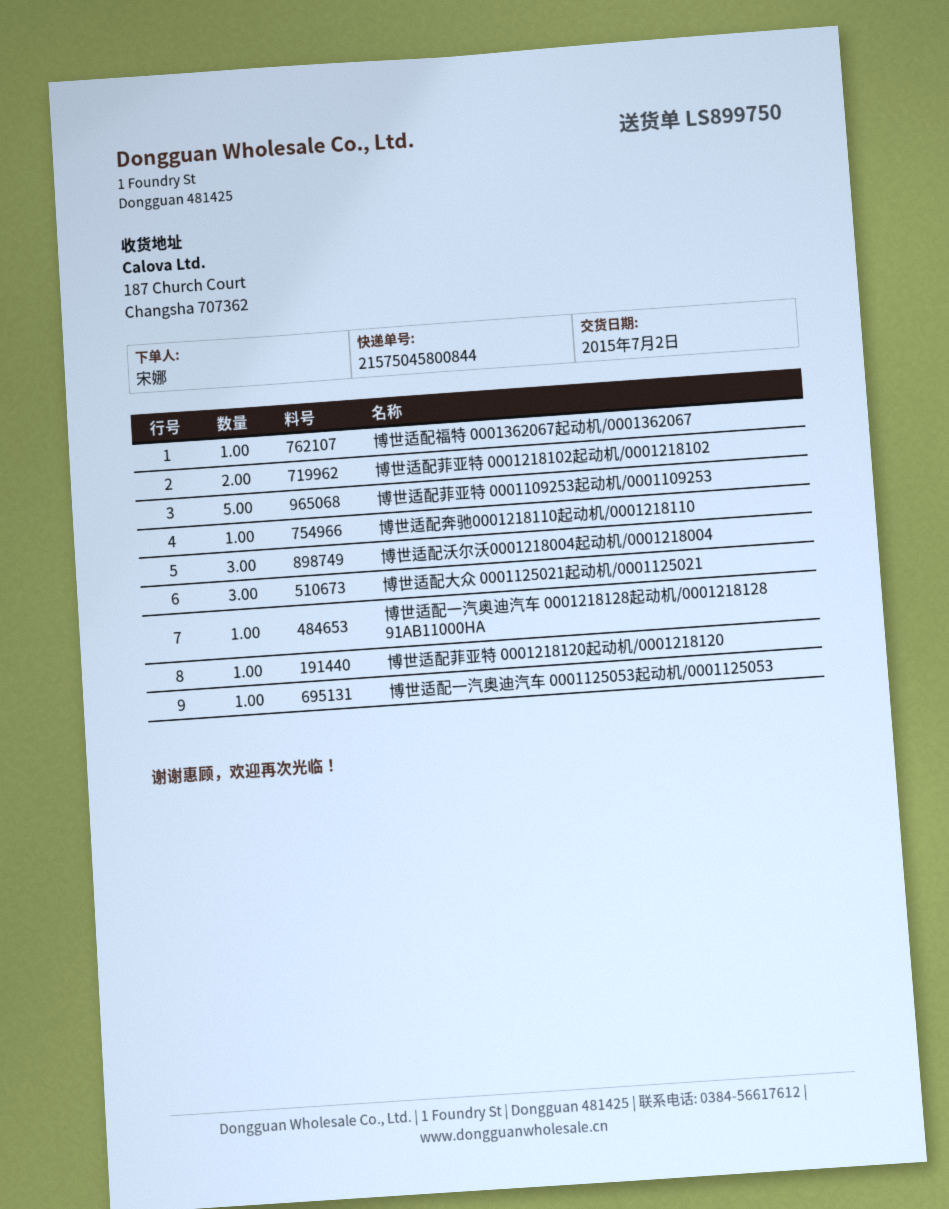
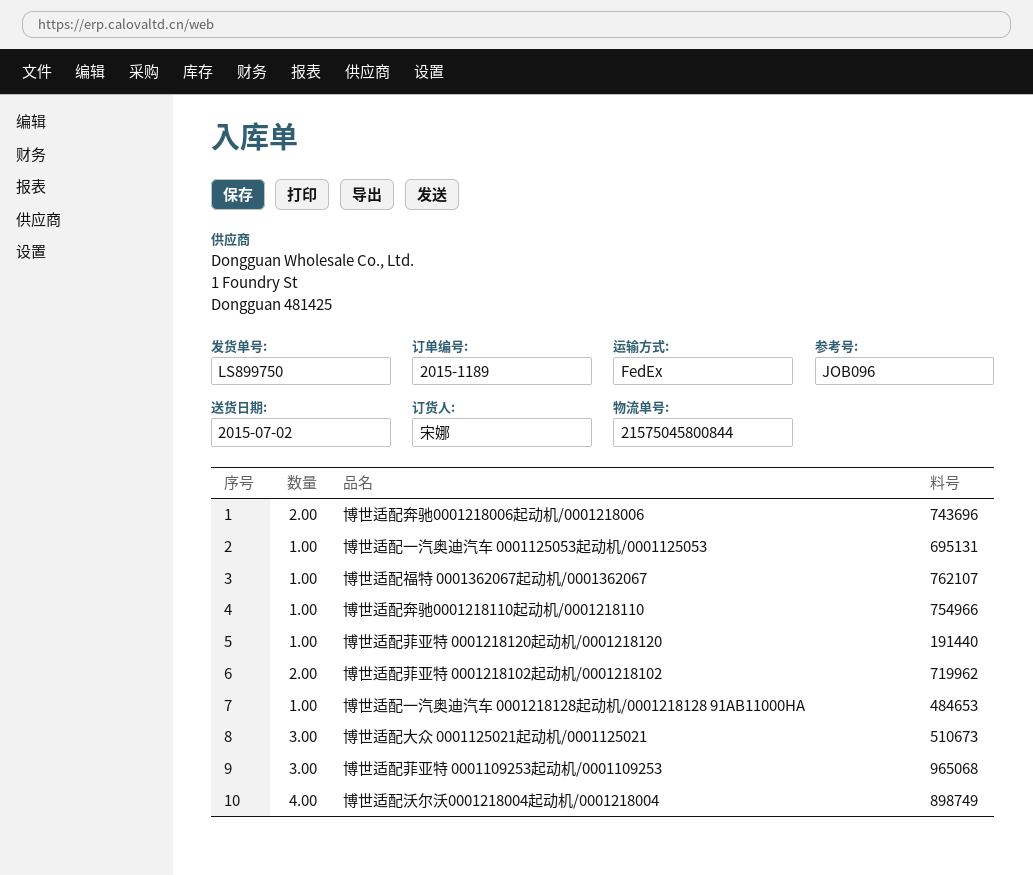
博世适配菲亚特 0001109253起动机/0001109253: 5 -> 3
博世适配沃尔沃0001218004起动机/0001218004: 3 -> 4
博世适配奔驰0001218006起动机/0001218006: none -> 2

